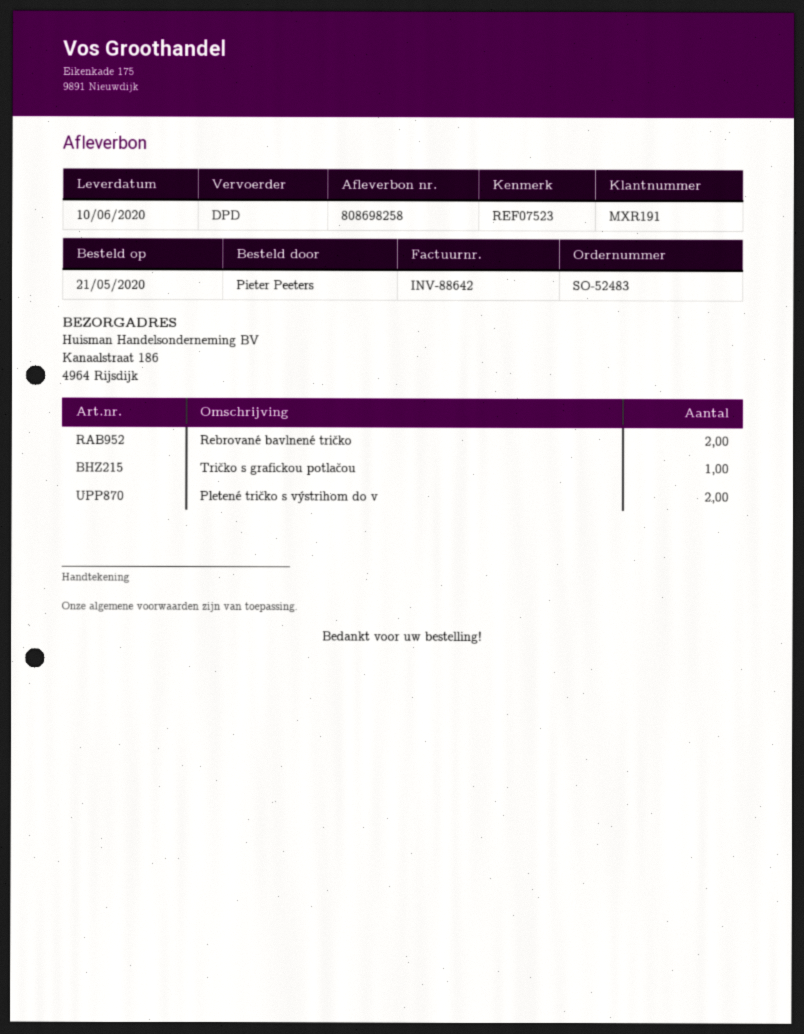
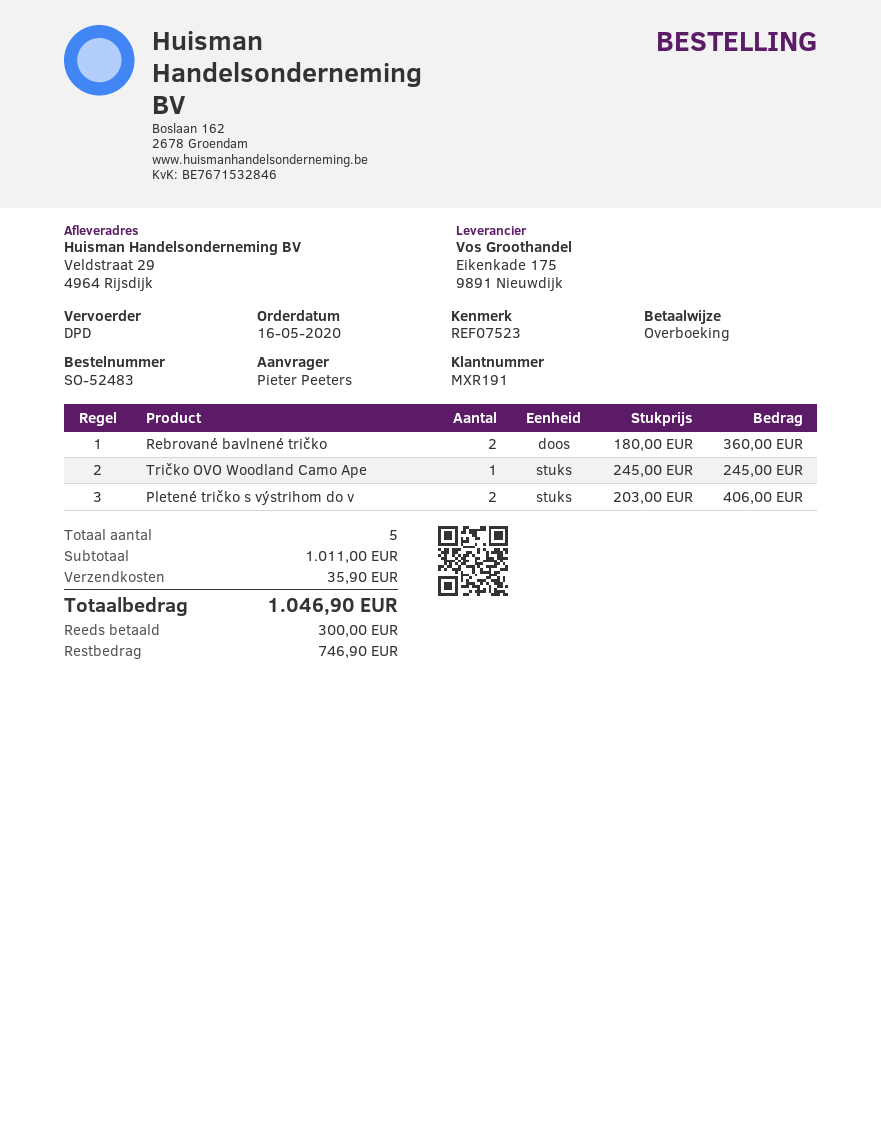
order date: 2020-05-21 -> 2020-05-16
ship to: Kanaalstraat 186, 4964 Rijsdijk -> Veldstraat 29, 4964 Rijsdijk
Tričko s grafickou potlačou: 1 -> none
Tričko OVO Woodland Camo Ape: none -> 1

